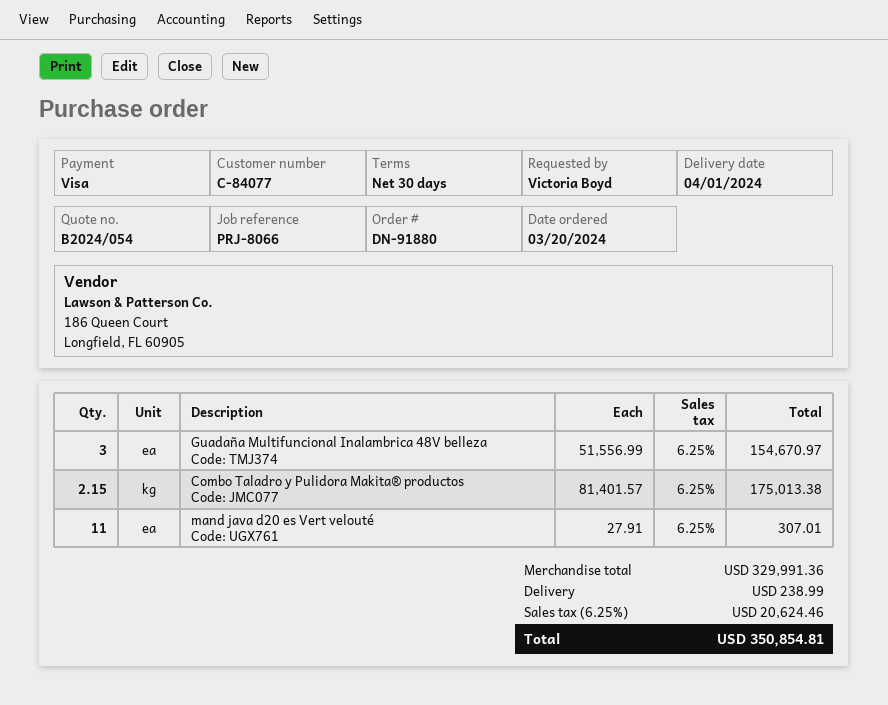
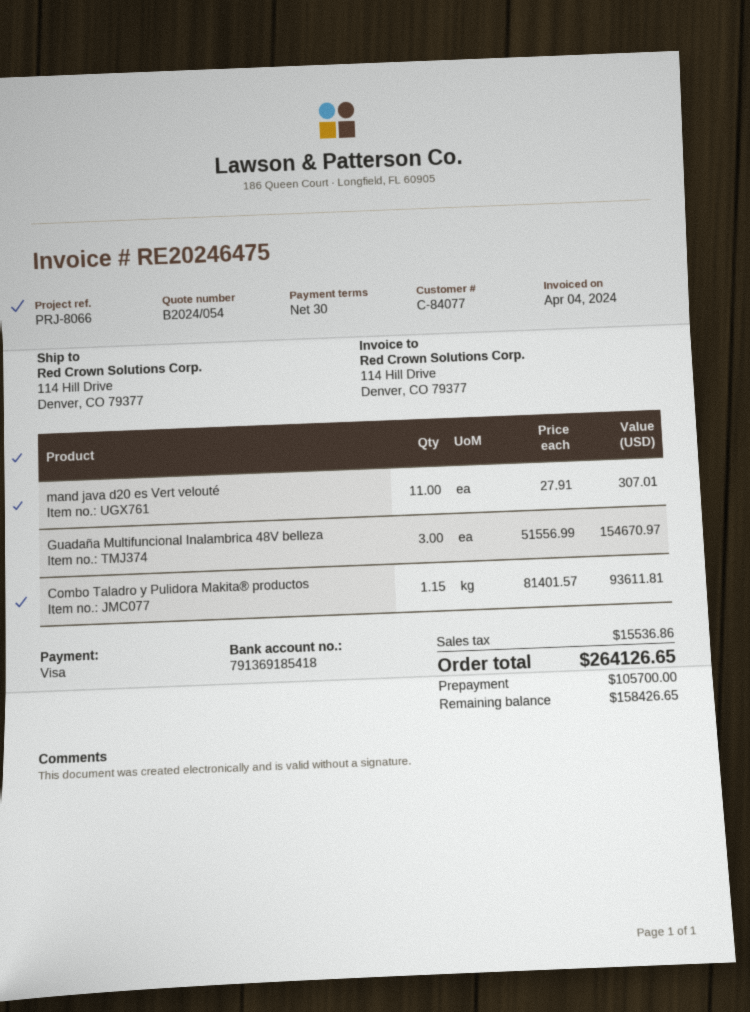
Combo Taladro y Pulidora Makita® productos: 2.15 x 81401.57 = 175013.38 -> 1.15 x 81401.57 = 93611.81
shipping: 238.99 -> none
tax: 20624.46 -> 15536.86
total: 350854.81 -> 264126.65

